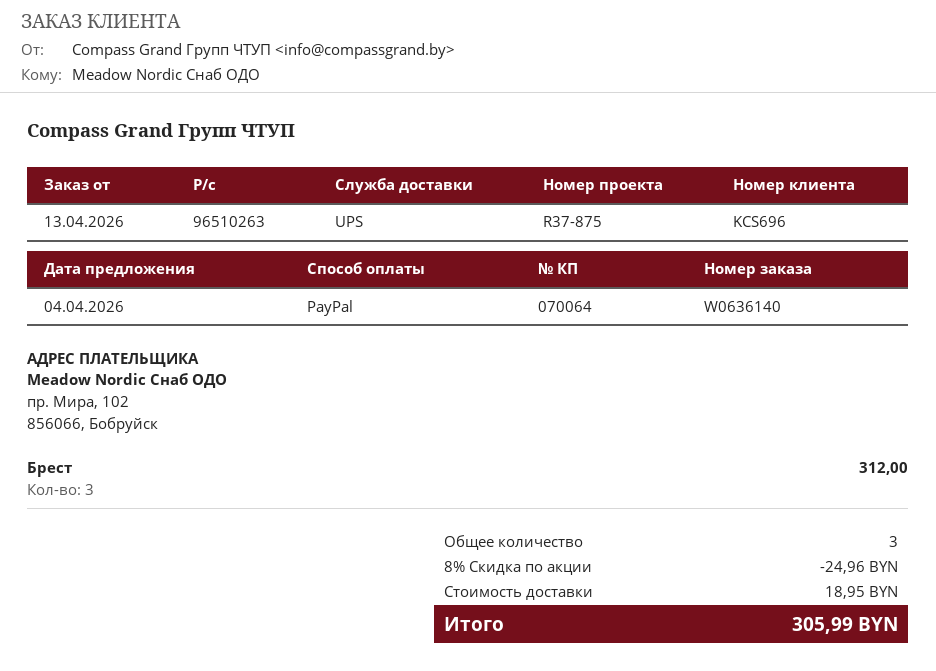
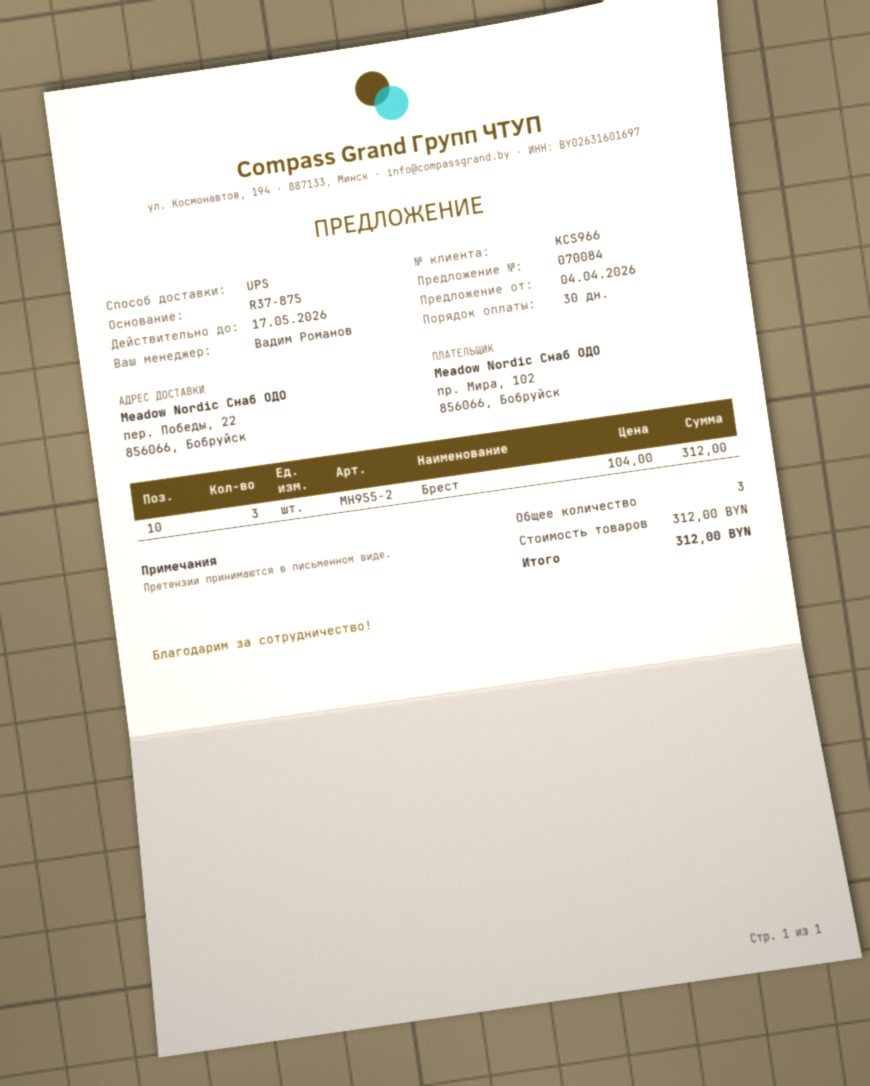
quote number: 070064 -> 070084
customer number: KCS696 -> KCS966
discount: 8% = 24.96 -> none
shipping: 18.95 -> none
total: 305.99 -> 312.00

